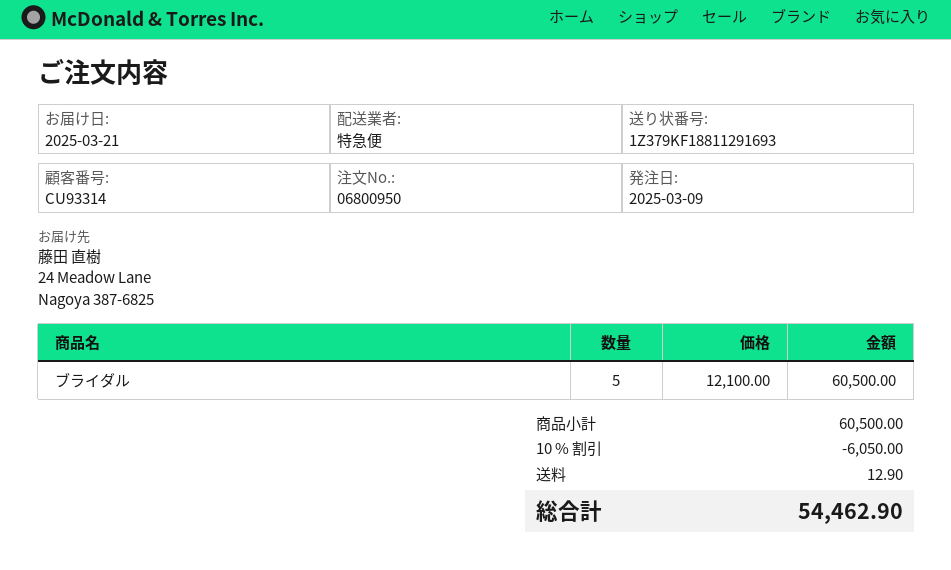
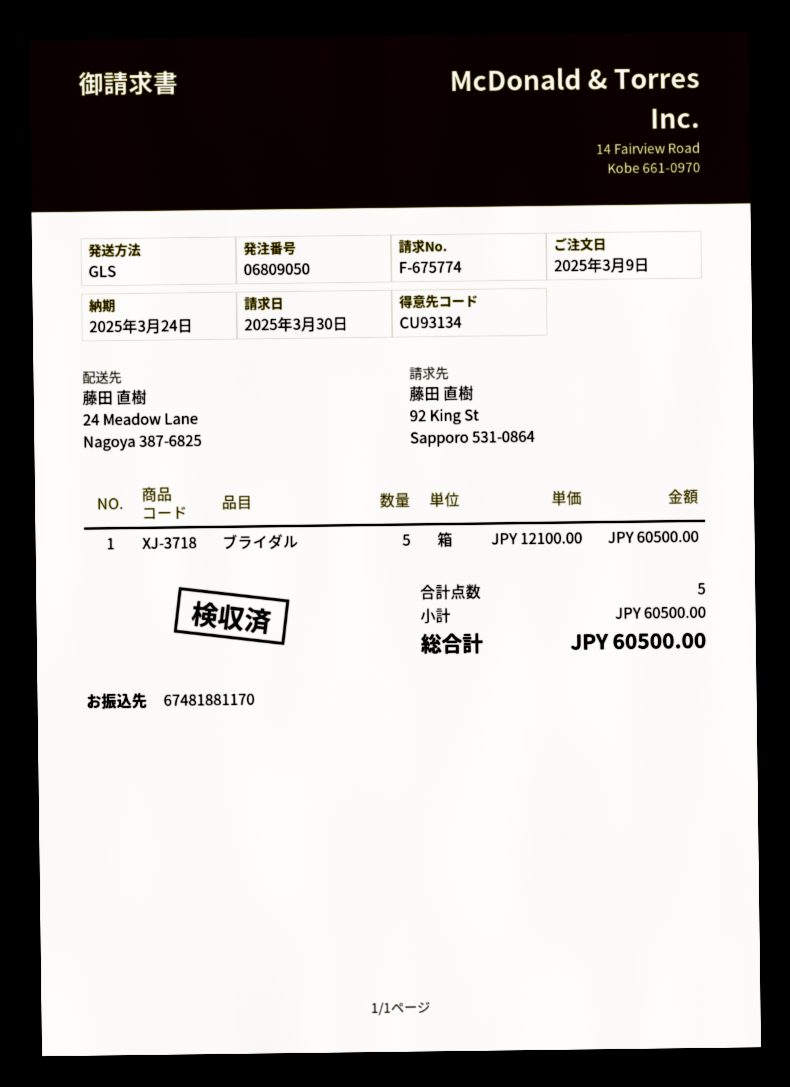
order number: 06800950 -> 06809050
delivery date: 2025-03-21 -> 2025-03-24
customer number: CU93314 -> CU93134
shipping method: express -> GLS
discount: 10% = 6050.00 -> none
shipping: 12.90 -> none
total: 54462.90 -> 60500.00

